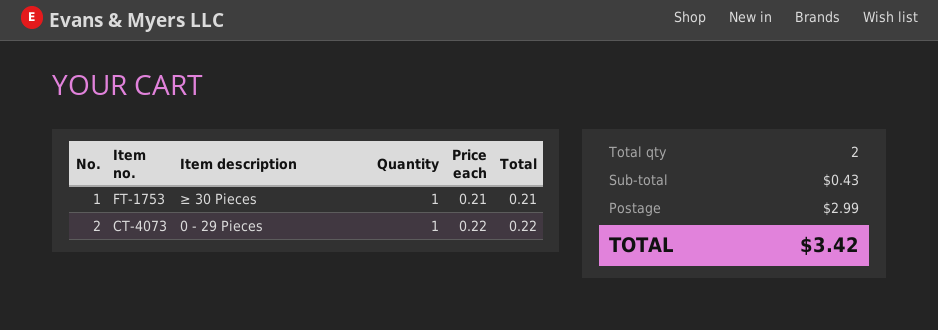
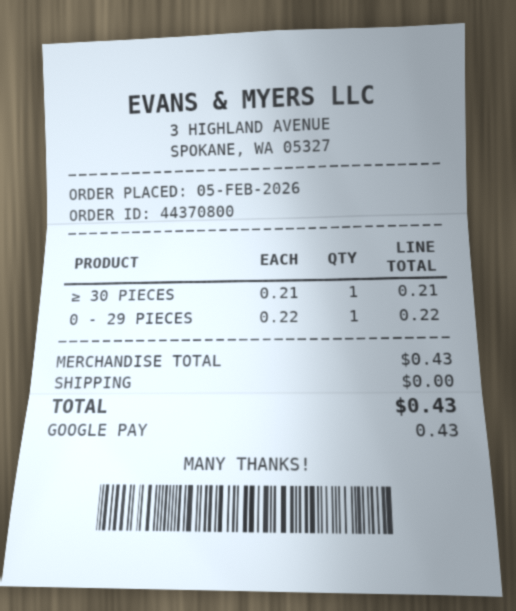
shipping: 2.99 -> 0.00
total: 3.42 -> 0.43

